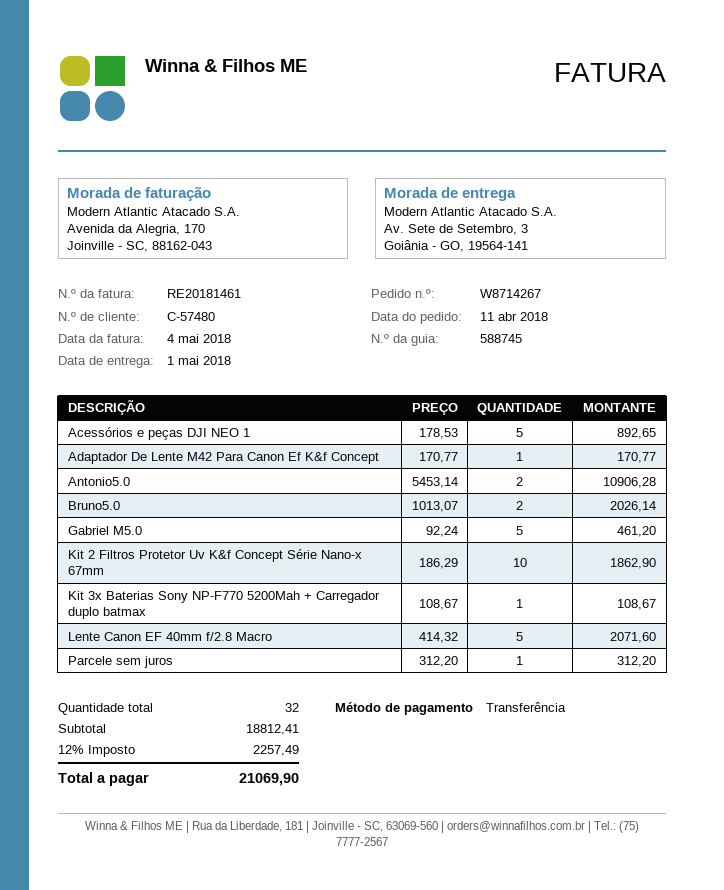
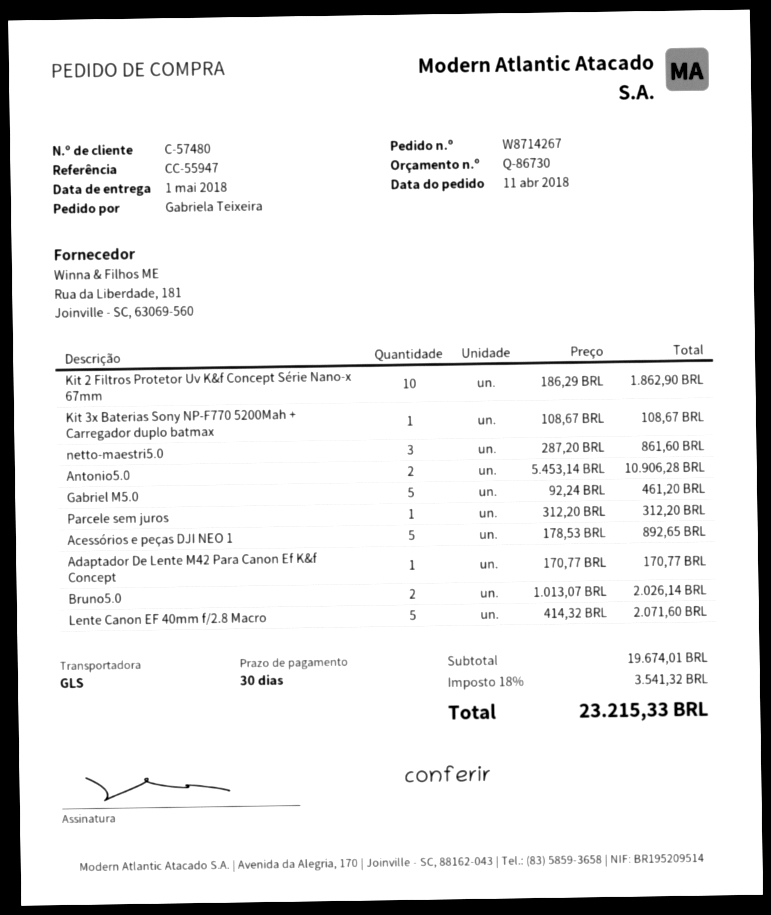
netto-maestri5.0: none -> 3 x 287.20 = 861.60
subtotal: 18812.41 -> 19674.01
tax: 12% = 2257.49 -> 18% = 3541.32
total: 21069.90 -> 23215.33

